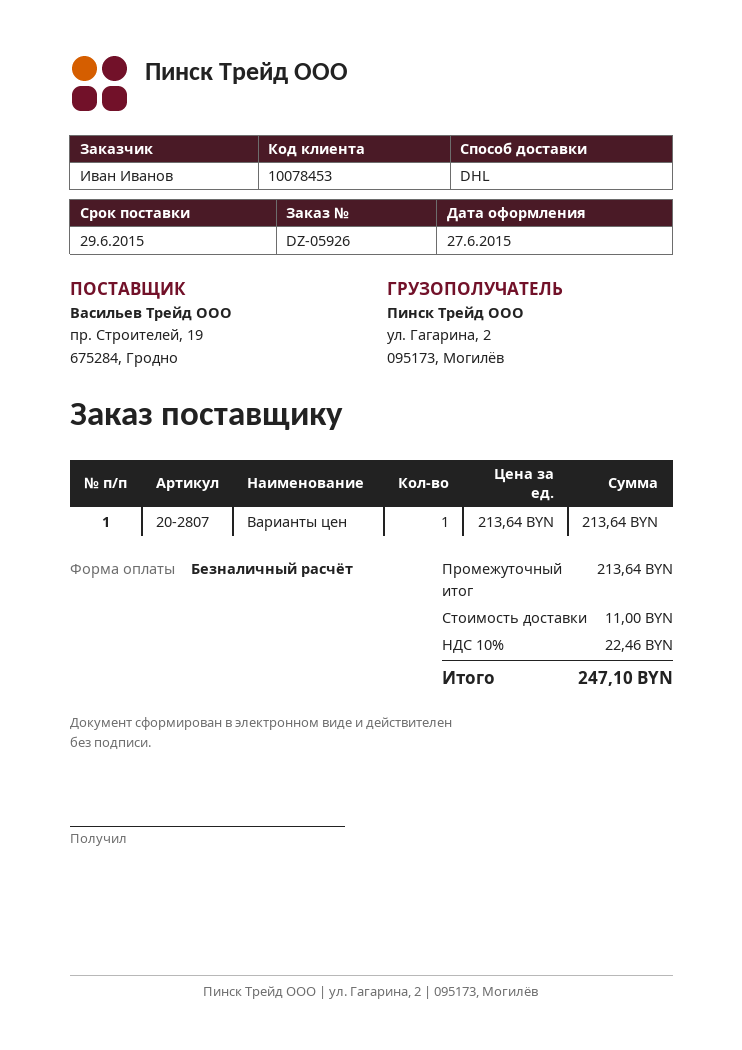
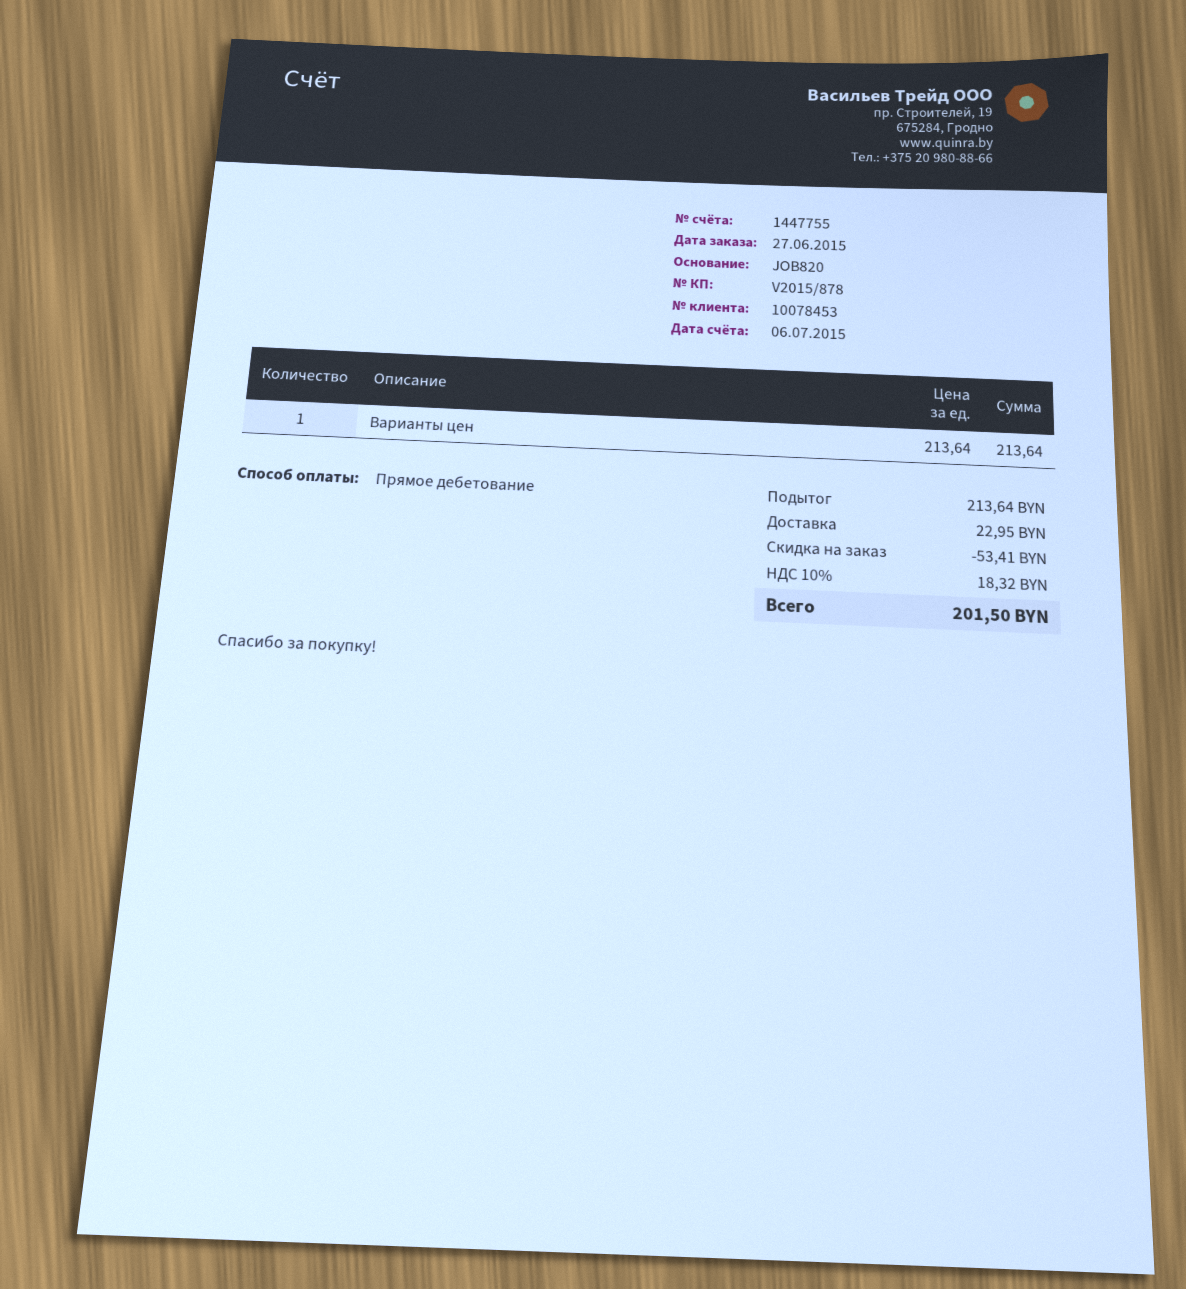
payment method: bank transfer -> direct debit
discount: none -> 53.41
shipping: 11.00 -> 22.95
tax: 10% = 22.46 -> 10% = 18.32
total: 247.10 -> 201.50

